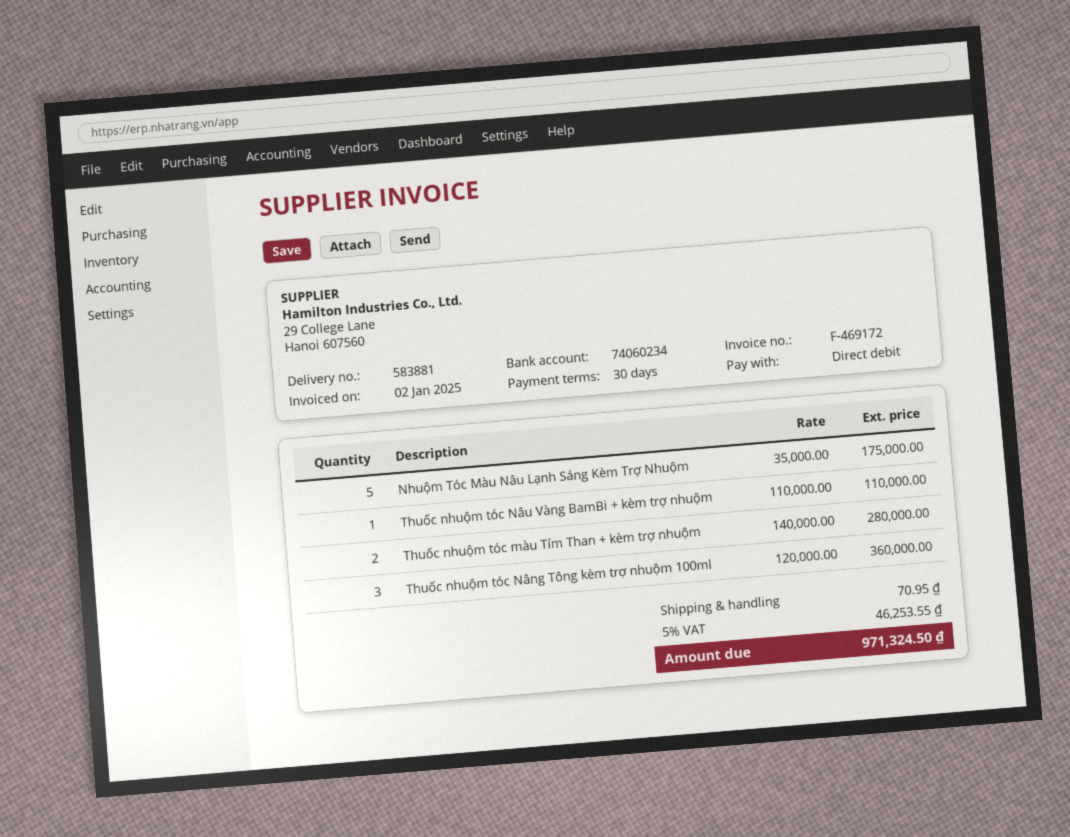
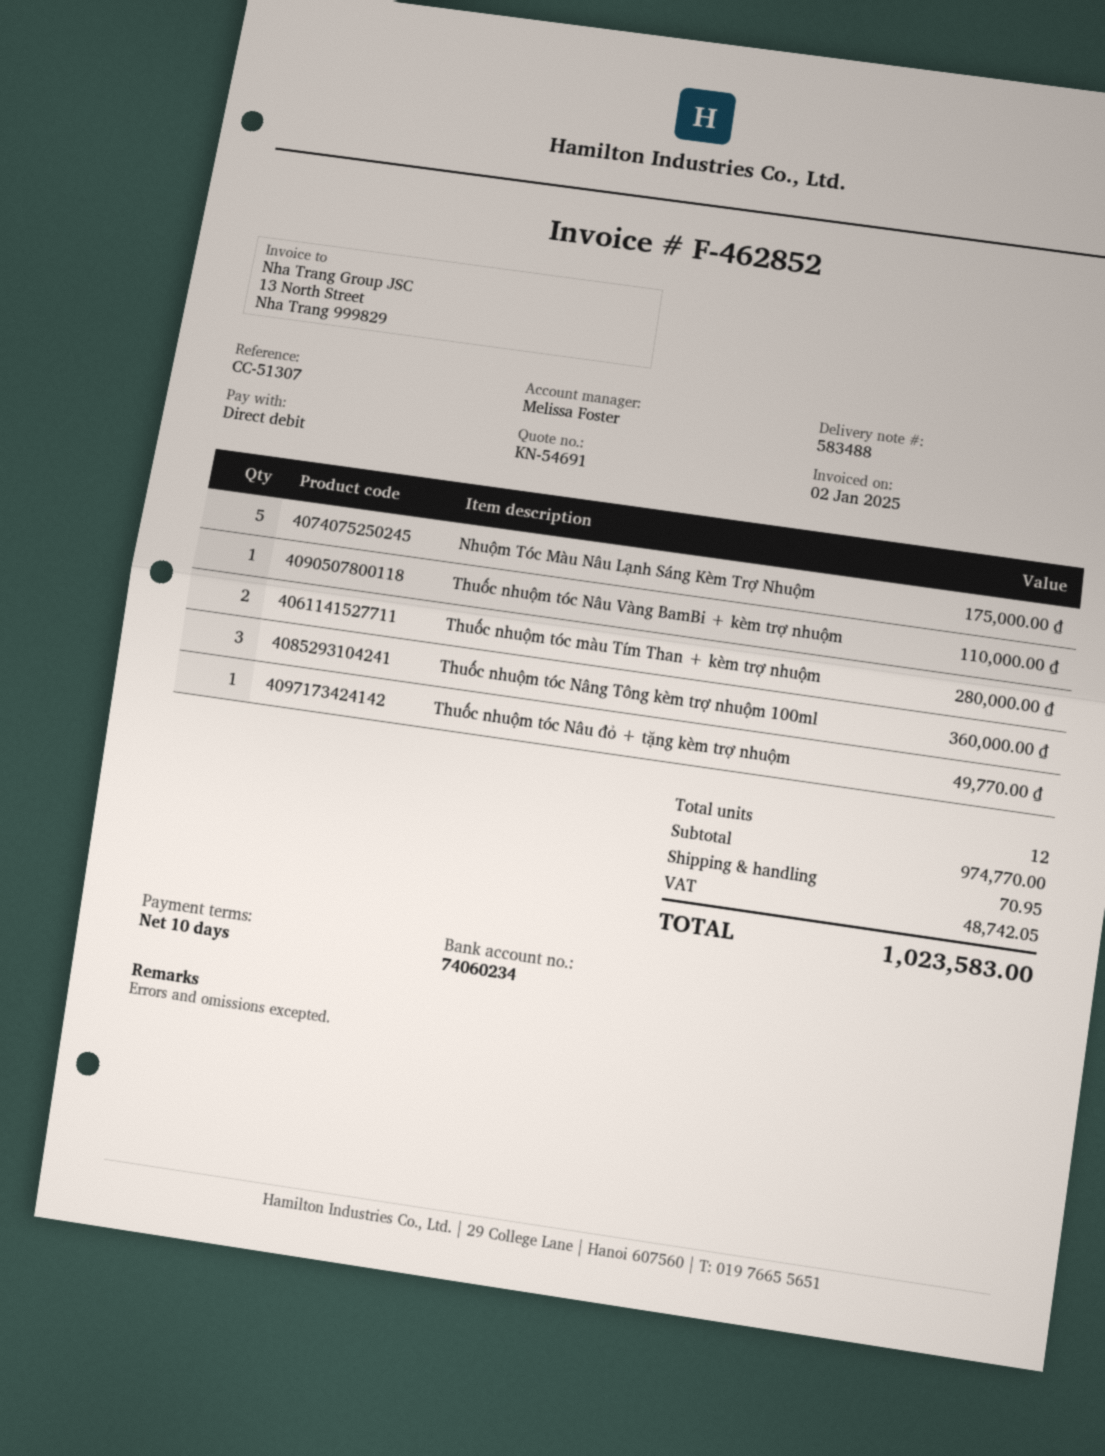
delivery note number: 583881 -> 583488
invoice number: F-469172 -> F-462852
payment terms: 30 days -> 10 days
Thuốc nhuộm tóc Nâu đỏ + tặng kèm trợ nhuộm: none -> 1 for 49770.00
tax: 46253.55 -> 48742.05
total: 971324.50 -> 1023583.00

